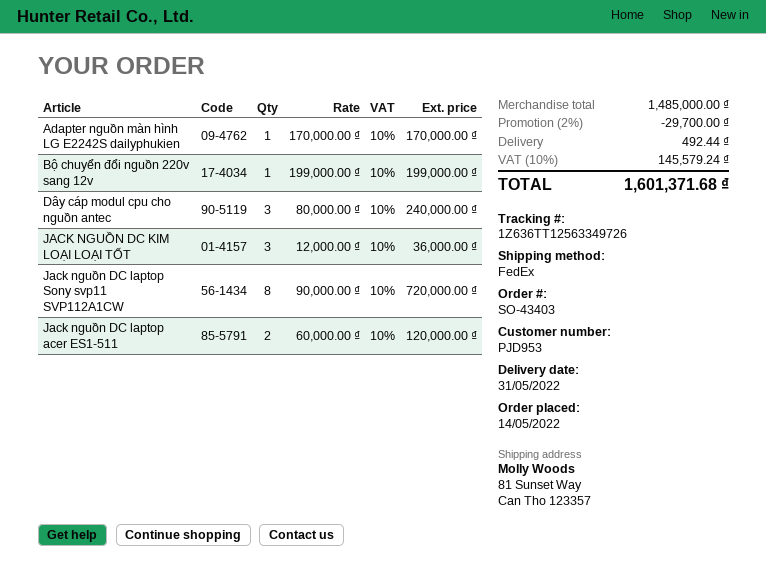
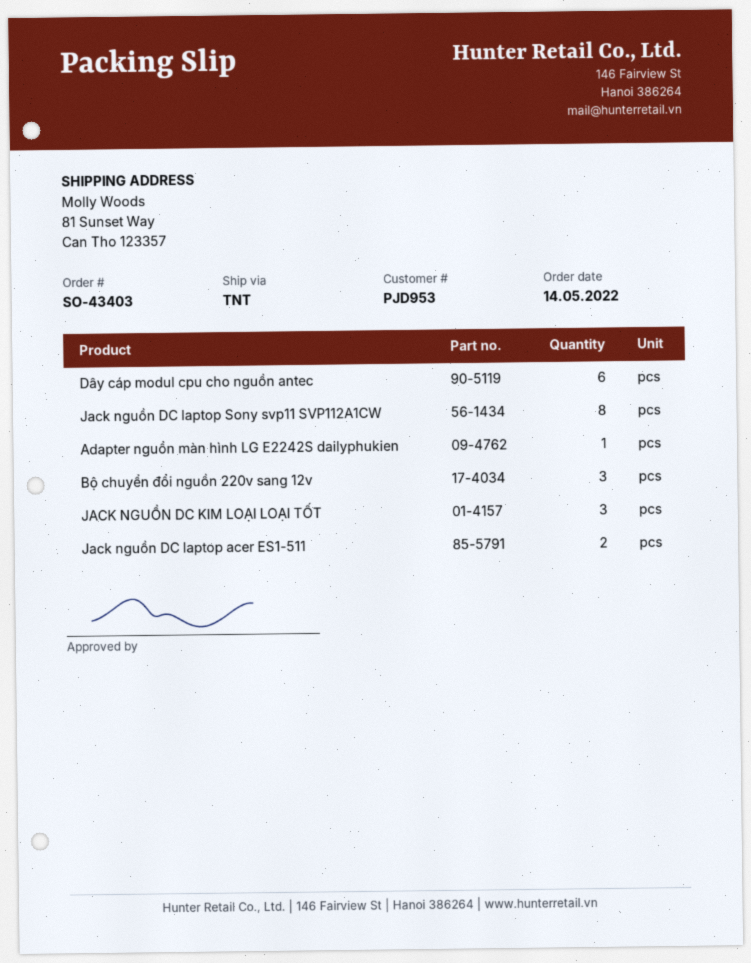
shipping method: FedEx -> TNT
Bộ chuyển đổi nguồn 220v sang 12v: 1 -> 3
Dây cáp modul cpu cho nguồn antec: 3 -> 6

